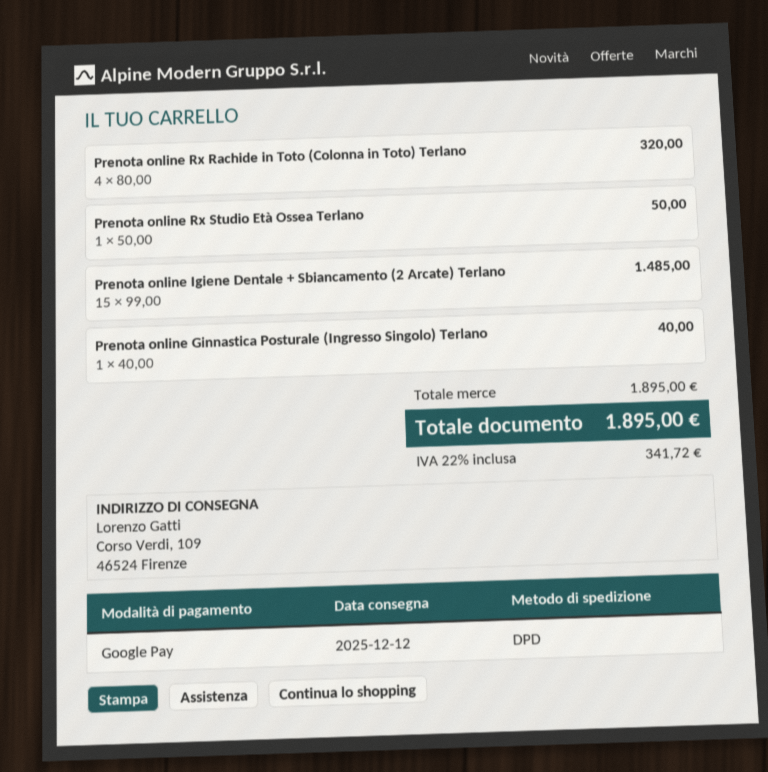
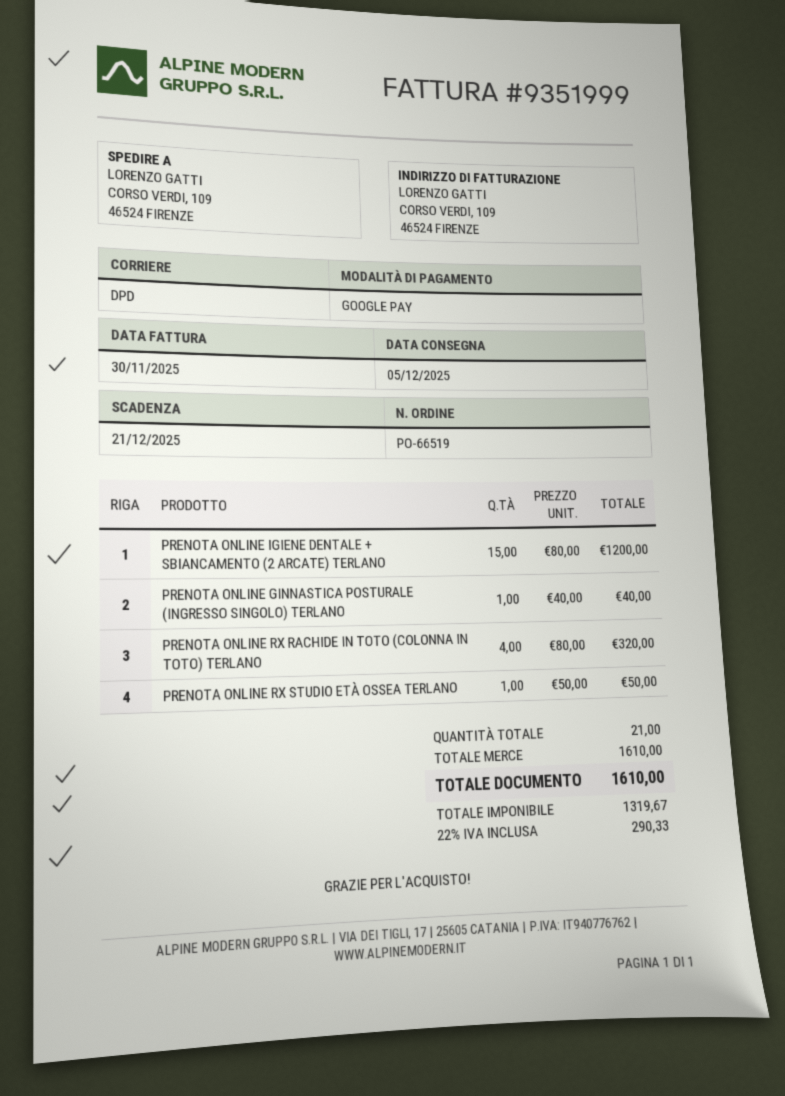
delivery date: 2025-12-12 -> 2025-12-05
Prenota online Igiene Dentale + Sbiancamento (2 Arcate) Terlano: 15 x 99.00 = 1485.00 -> 15 x 80.00 = 1200.00
subtotal: 1895.00 -> 1610.00
tax: 22% = 341.72 -> 22% = 290.33
total: 1895.00 -> 1610.00

